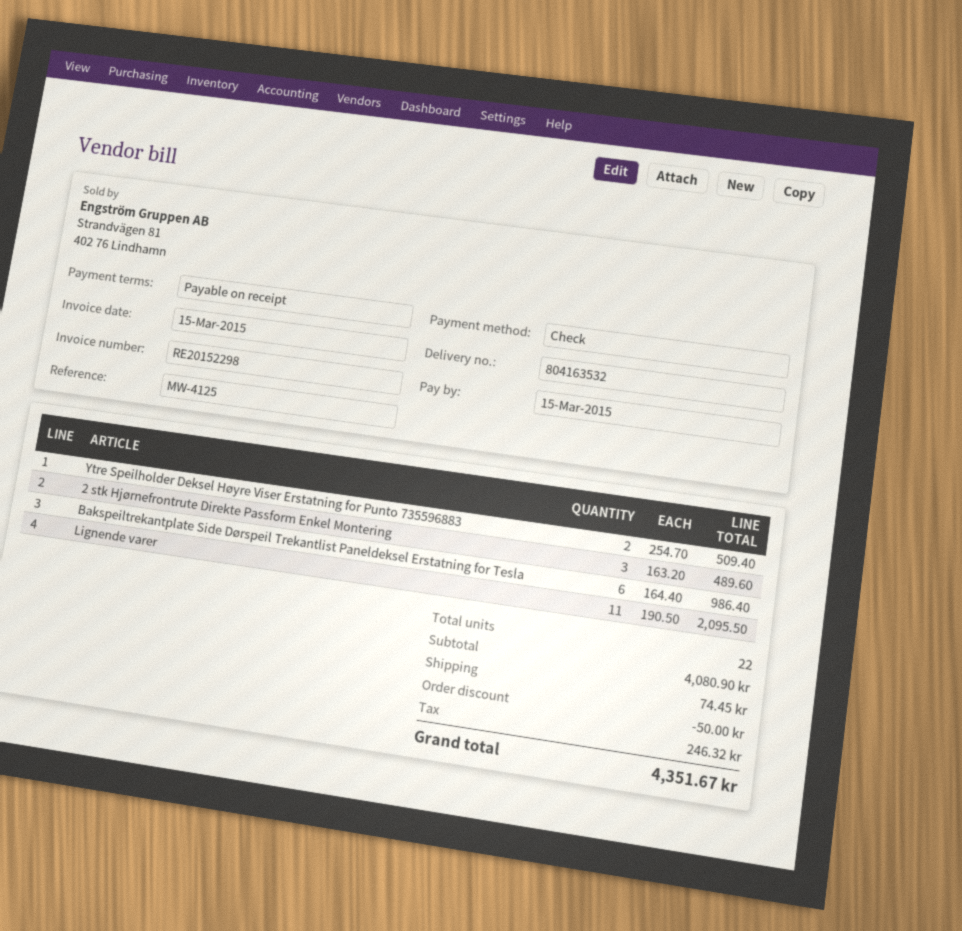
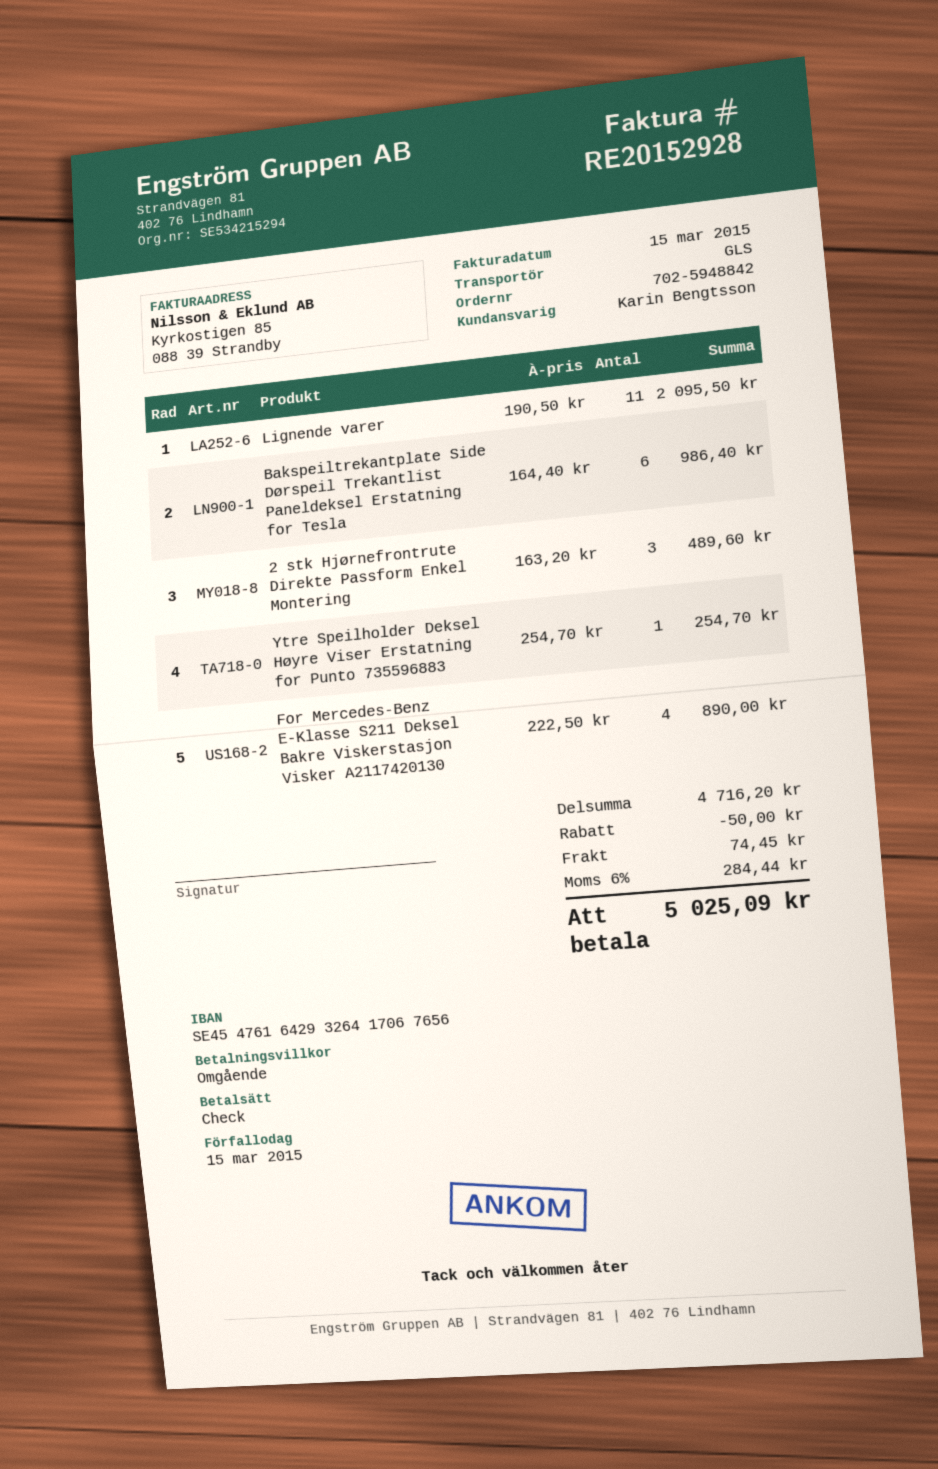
invoice number: RE20152298 -> RE20152928
Ytre Speilholder Deksel Høyre Viser Erstatning for Punto 735596883: 2 x 254.70 = 509.40 -> 1 x 254.70 = 254.70
For Mercedes-Benz E-Klasse S211 Deksel Bakre Viskerstasjon Visker A2117420130: none -> 4 x 222.50 = 890.00
subtotal: 4080.90 -> 4716.20
tax: 246.32 -> 284.44
total: 4351.67 -> 5025.09

